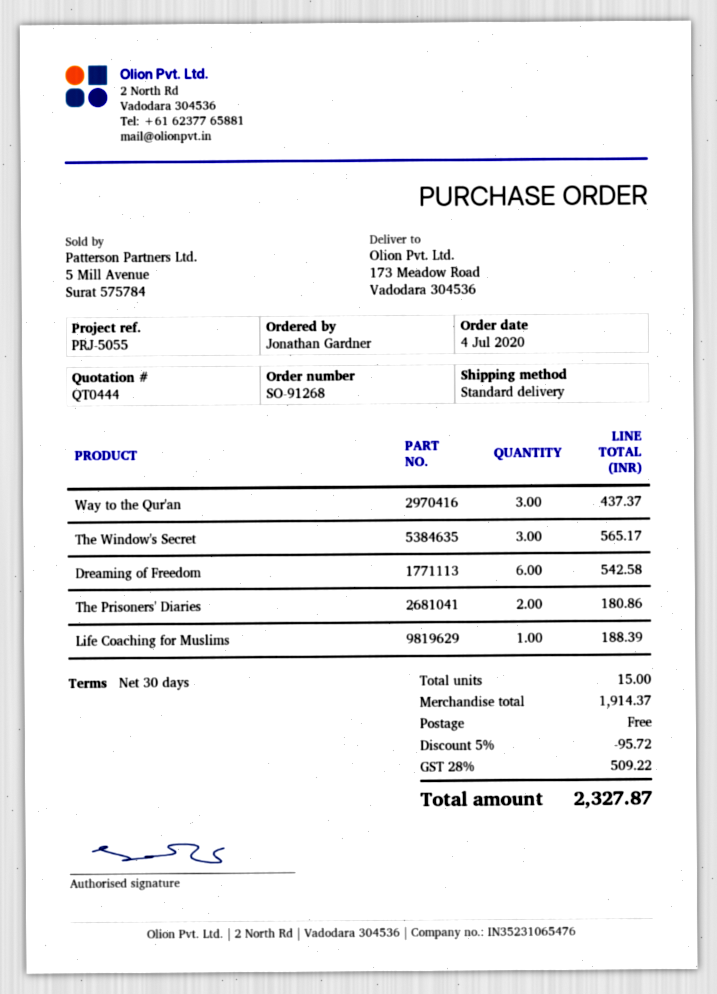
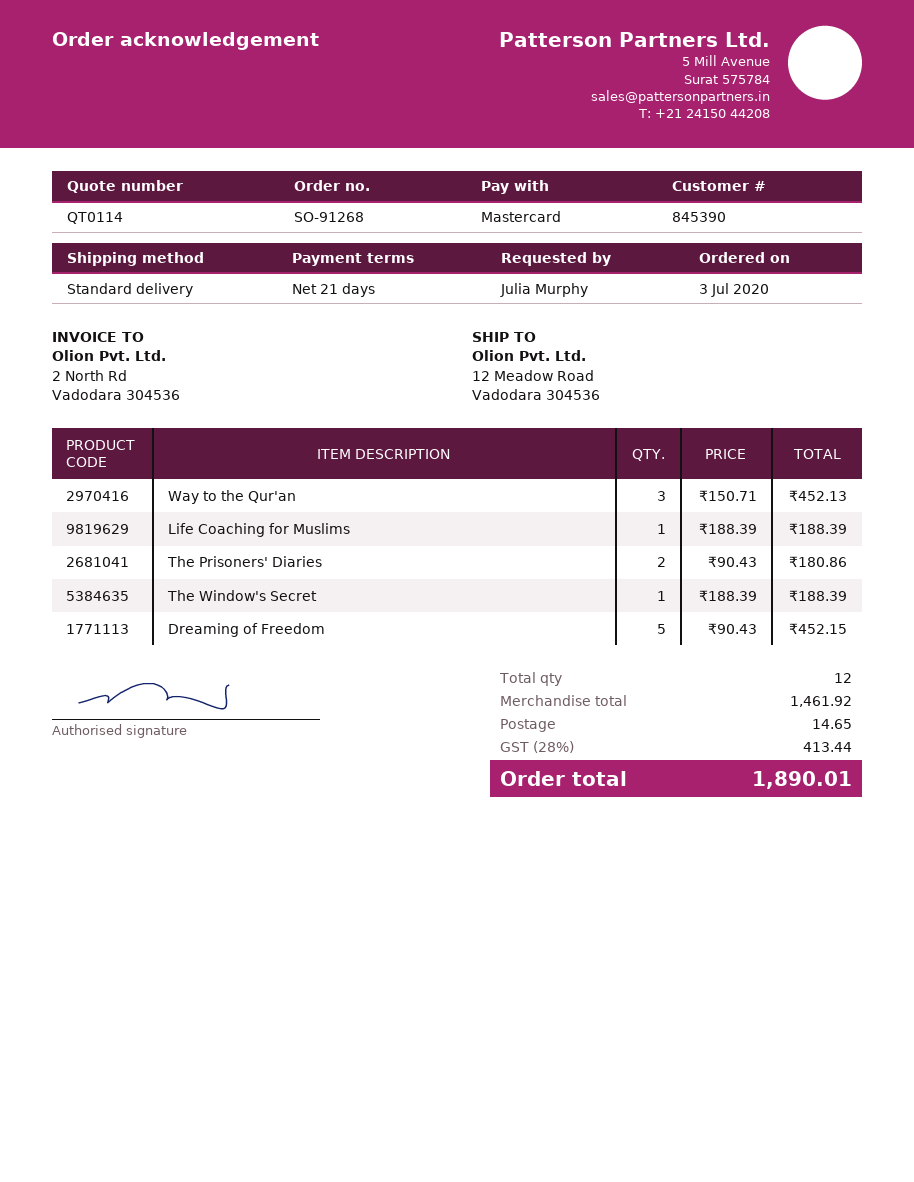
quote number: QT0444 -> QT0114
order date: 2020-07-04 -> 2020-07-03
payment terms: 30 days -> 21 days
ordered by: Jonathan Gardner -> Julia Murphy
ship to: 173 Meadow Road, Vadodara 304536 -> 12 Meadow Road, Vadodara 304536
Way to the Qur'an: 3 for 437.37 -> 3 for 452.13
The Window's Secret: 3 for 565.17 -> 1 for 188.39
Dreaming of Freedom: 6 for 542.58 -> 5 for 452.15
total quantity: 15 -> 12
subtotal: 1914.37 -> 1461.92
discount: 5% = 95.72 -> none
shipping: 0.00 -> 14.65
tax: 28% = 509.22 -> 28% = 413.44
total: 2327.87 -> 1890.01

